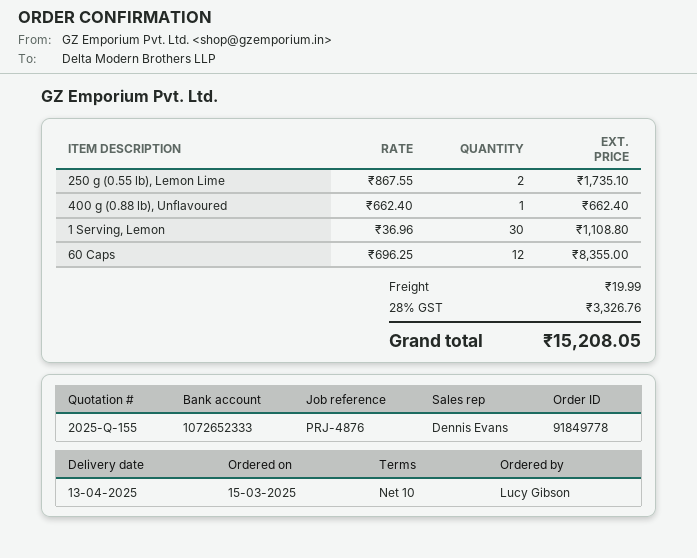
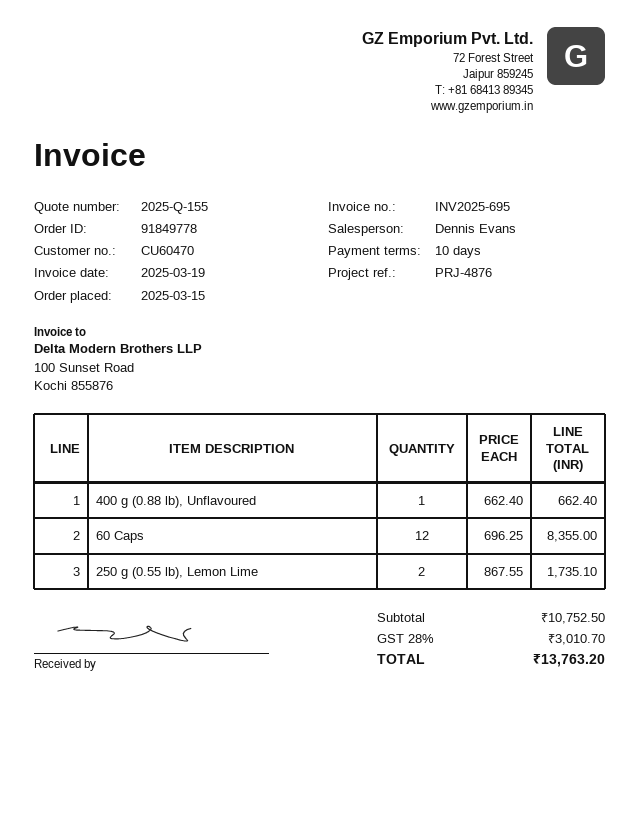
1 Serving, Lemon: 30 x 36.96 = 1108.80 -> none
shipping: 19.99 -> none
tax: 28% = 3326.76 -> 28% = 3010.70
total: 15208.05 -> 13763.20

